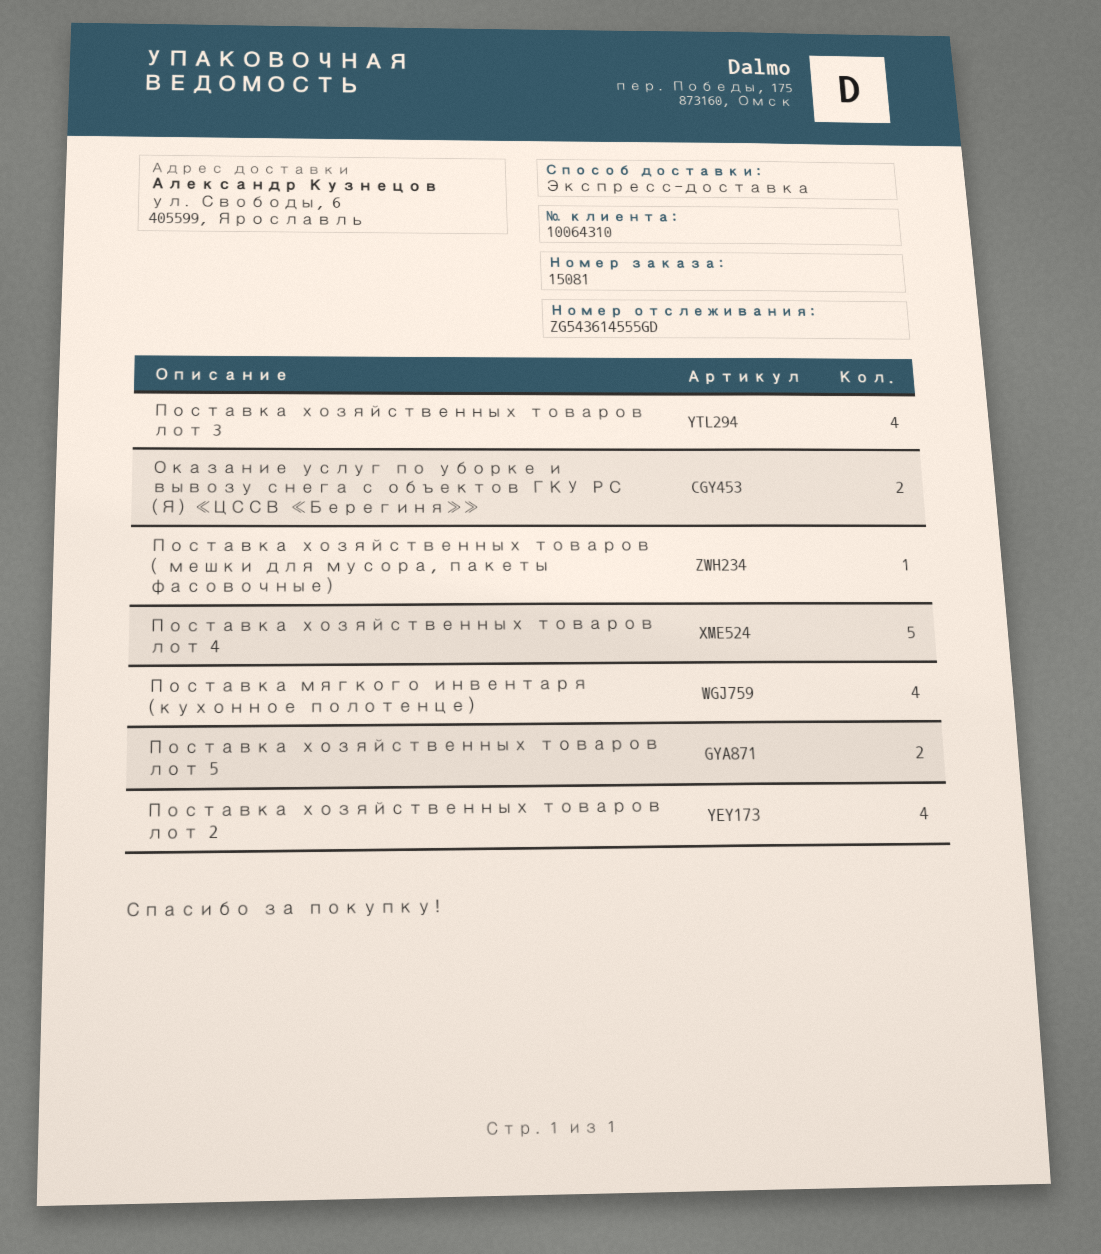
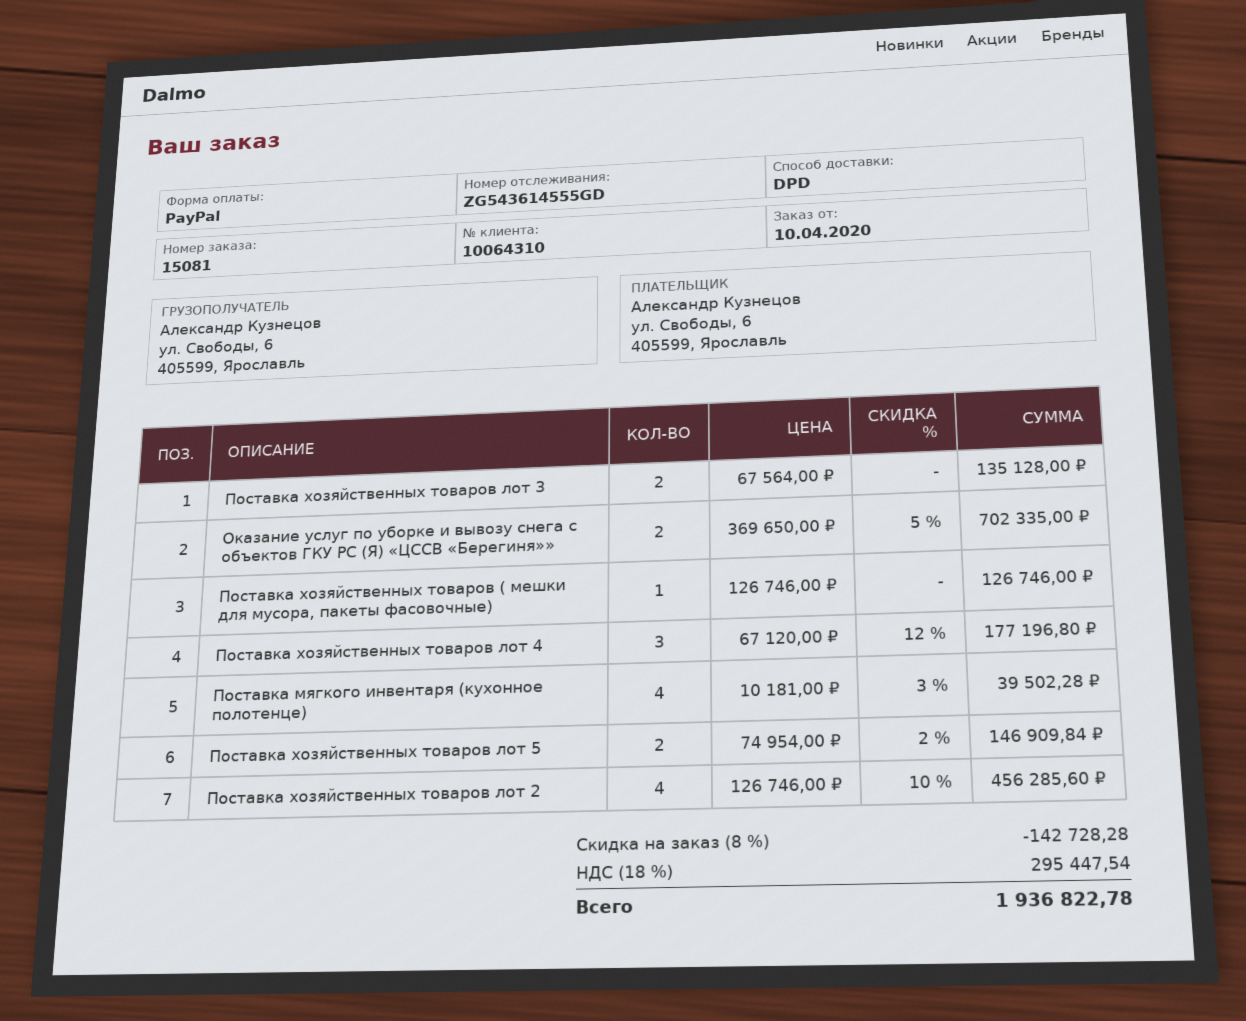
shipping method: express -> DPD
Поставка хозяйственных товаров лот 3: 4 -> 2
Поставка хозяйственных товаров лот 4: 5 -> 3

